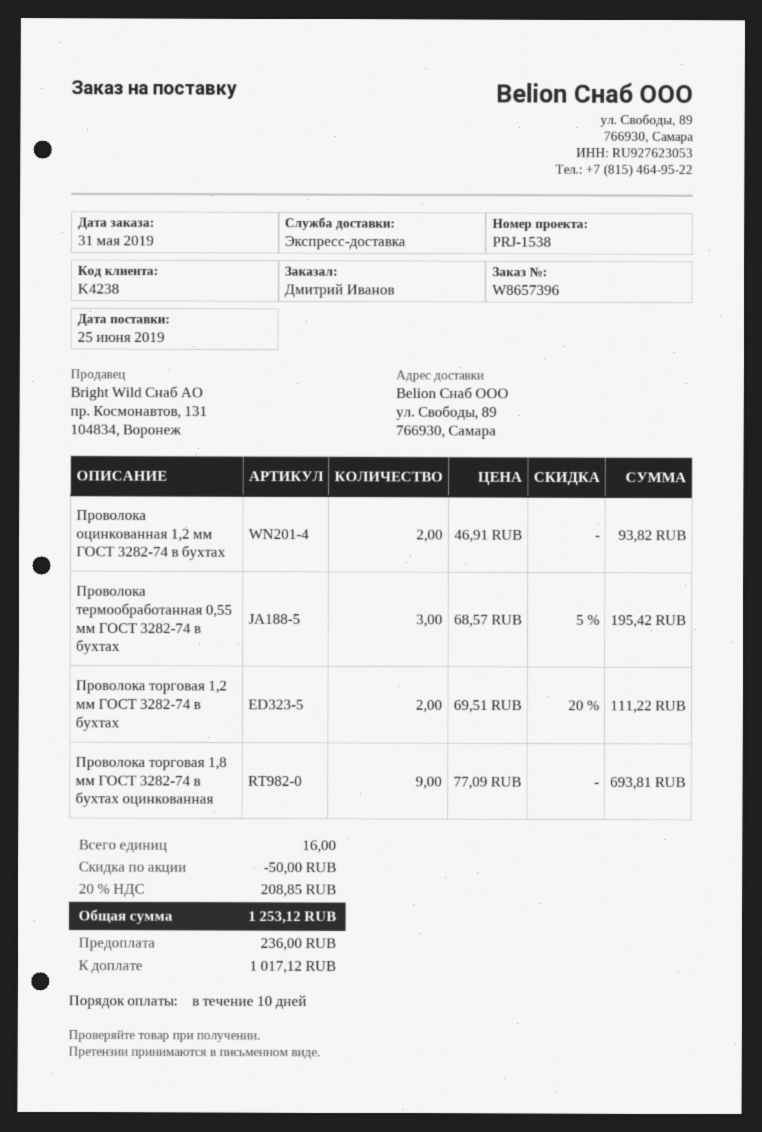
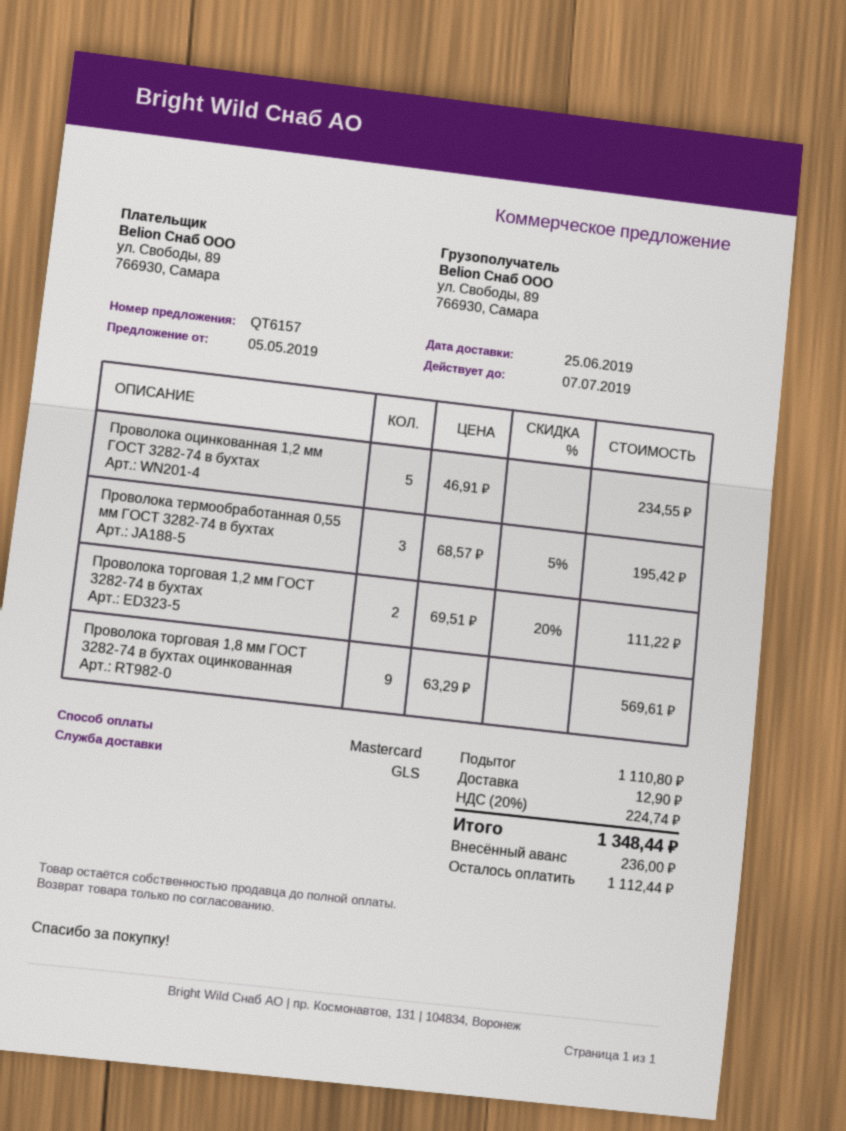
shipping method: express -> GLS
Проволока оцинкованная 1,2 мм ГОСТ 3282-74 в бухтах: 2 x 46.91 = 93.82 -> 5 x 46.91 = 234.55
Проволока торговая 1,8 мм ГОСТ 3282-74 в бухтах оцинкованная: 9 x 77.09 = 693.81 -> 9 x 63.29 = 569.61
discount: 50.00 -> none
shipping: none -> 12.90
tax: 20% = 208.85 -> 20% = 224.74
total: 1253.12 -> 1348.44
balance: 1017.12 -> 1112.44

